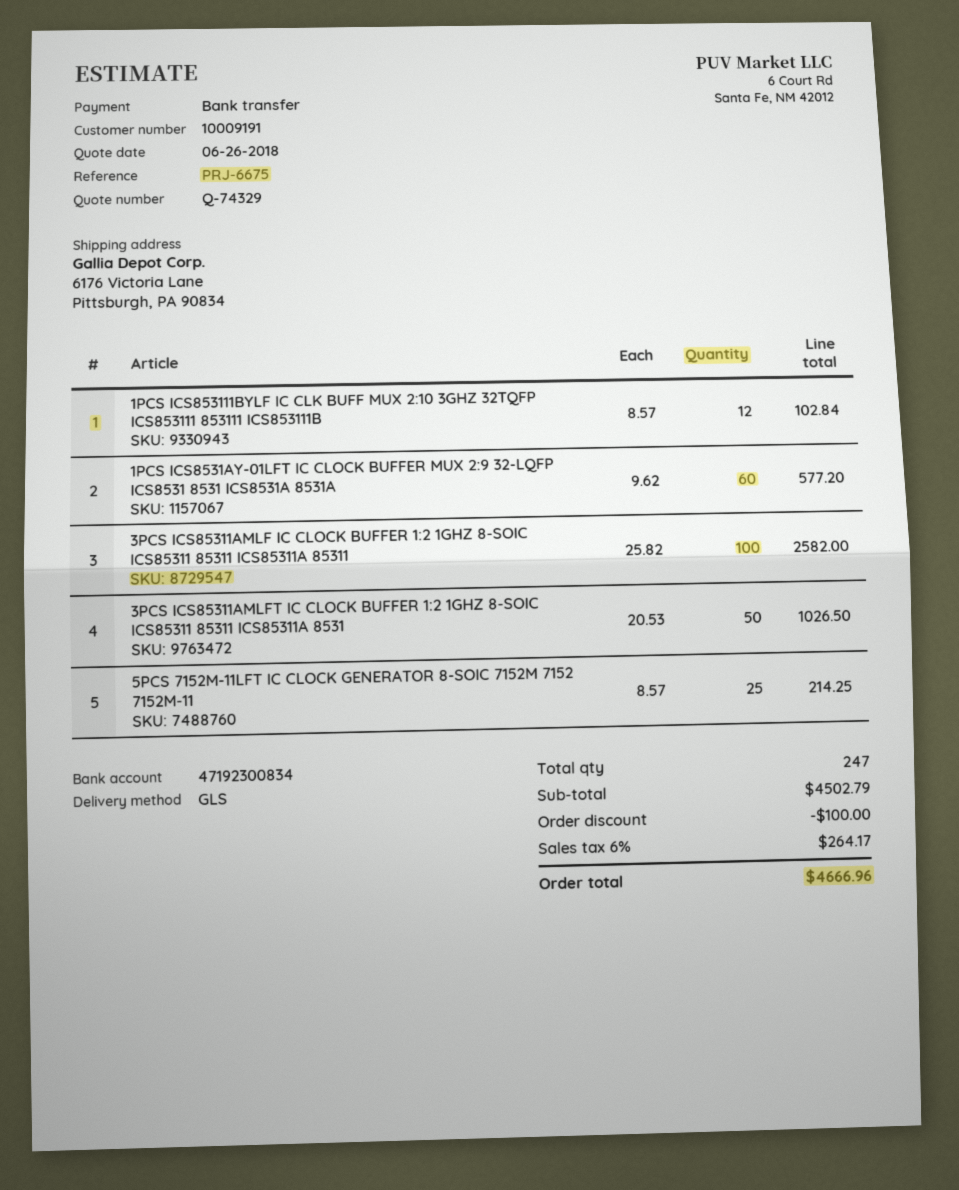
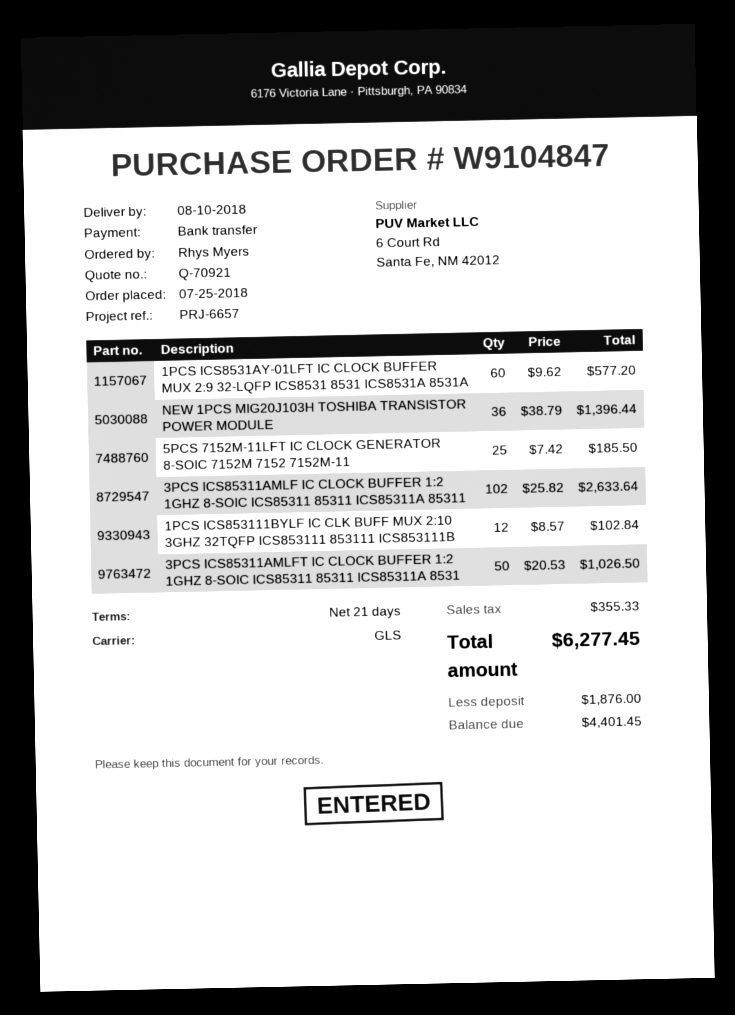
quote number: Q-74329 -> Q-70921
reference: PRJ-6675 -> PRJ-6657
3PCS ICS85311AMLF IC CLOCK BUFFER 1:2 1GHZ 8-SOIC ICS85311 85311 ICS85311A 85311: 100 x 25.82 = 2582.00 -> 102 x 25.82 = 2633.64
5PCS 7152M-11LFT IC CLOCK GENERATOR 8-SOIC 7152M 7152 7152M-11: 25 x 8.57 = 214.25 -> 25 x 7.42 = 185.50
NEW 1PCS MIG20J103H TOSHIBA TRANSISTOR POWER MODULE: none -> 36 x 38.79 = 1396.44
discount: 100.00 -> none
tax: 264.17 -> 355.33
total: 4666.96 -> 6277.45

